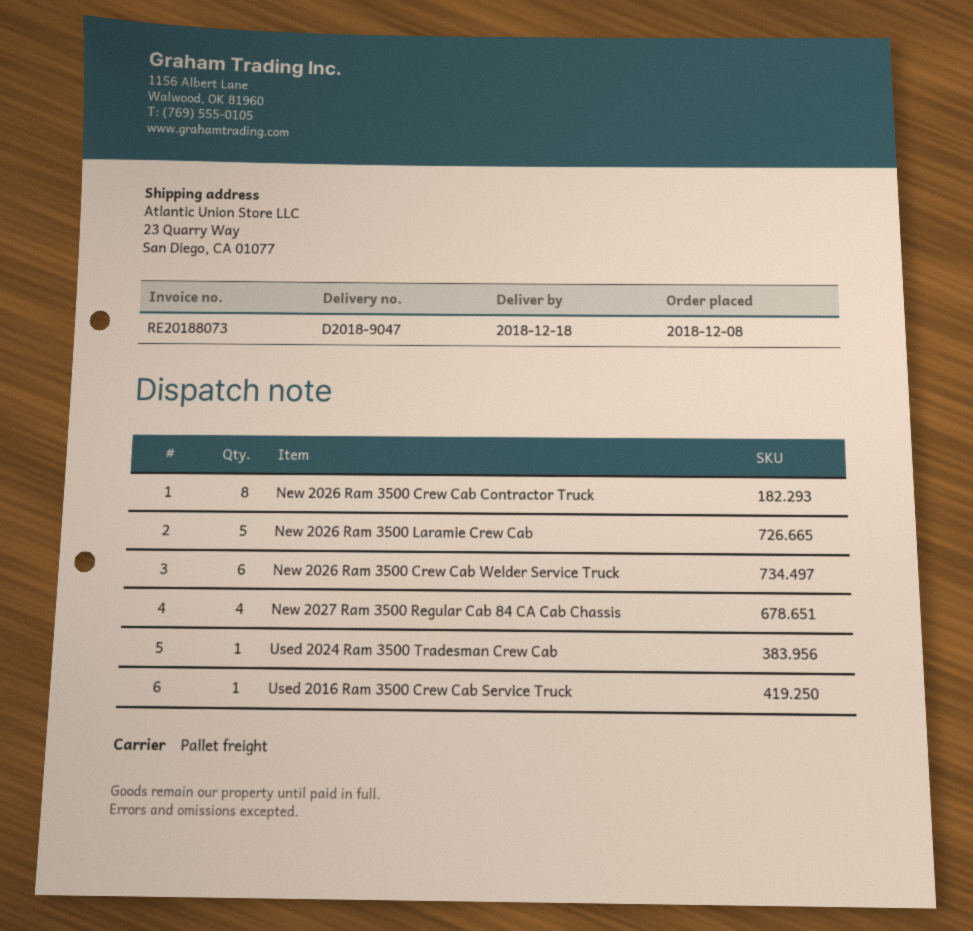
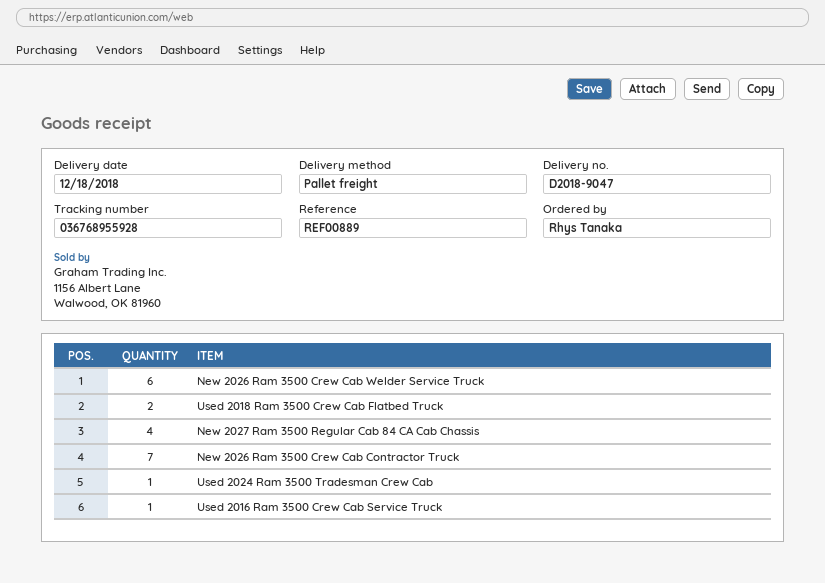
New 2026 Ram 3500 Crew Cab Contractor Truck: 8 -> 7
New 2026 Ram 3500 Laramie Crew Cab: 5 -> none
Used 2018 Ram 3500 Crew Cab Flatbed Truck: none -> 2

